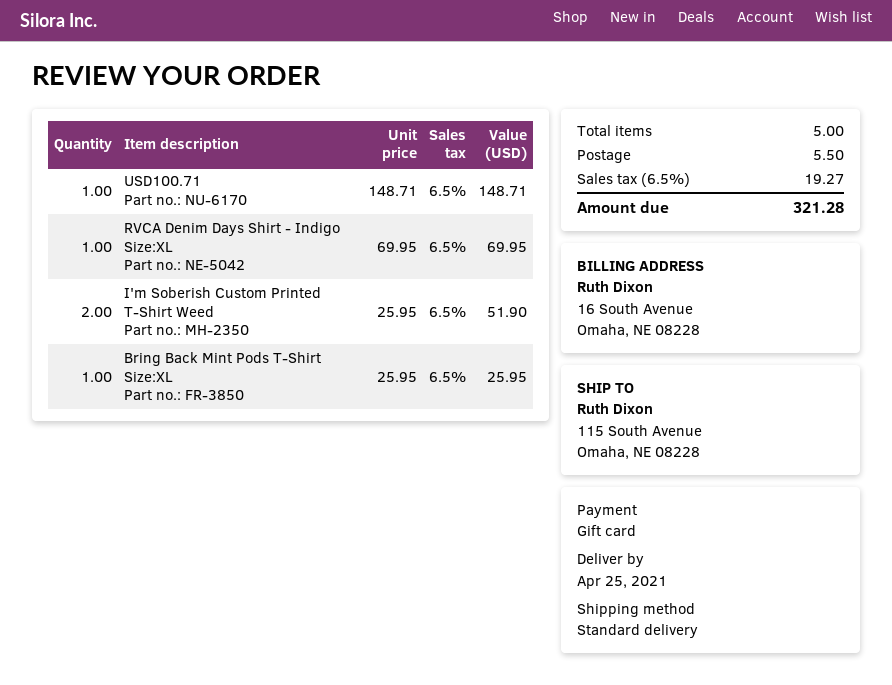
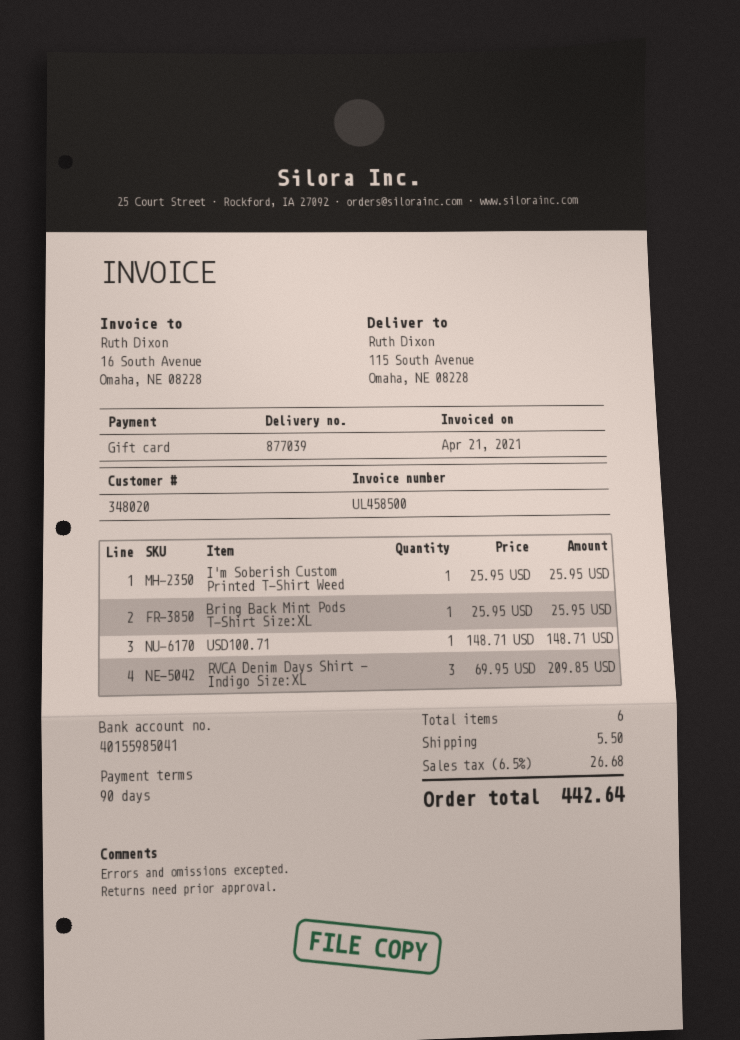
RVCA Denim Days Shirt - Indigo Size:XL: 1 x 69.95 = 69.95 -> 3 x 69.95 = 209.85
I'm Soberish Custom Printed T-Shirt Weed: 2 x 25.95 = 51.90 -> 1 x 25.95 = 25.95
total quantity: 5 -> 6
tax: 6.5% = 19.27 -> 6.5% = 26.68
total: 321.28 -> 442.64

